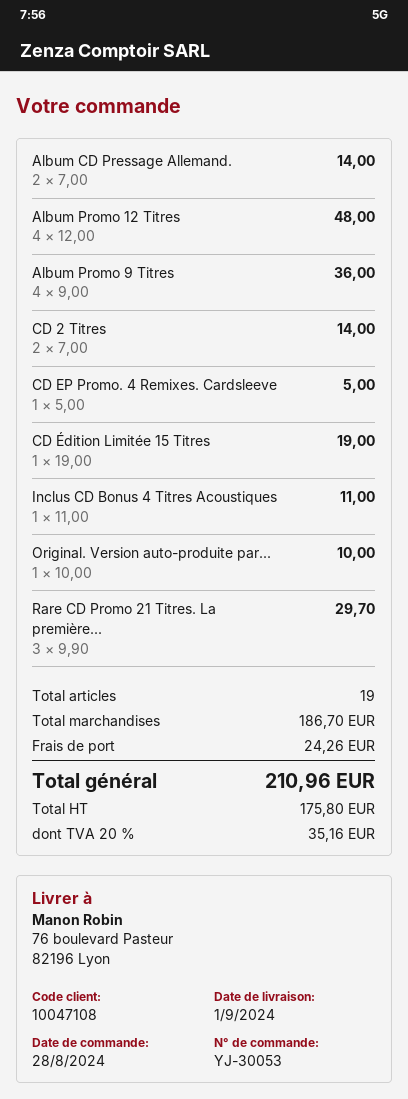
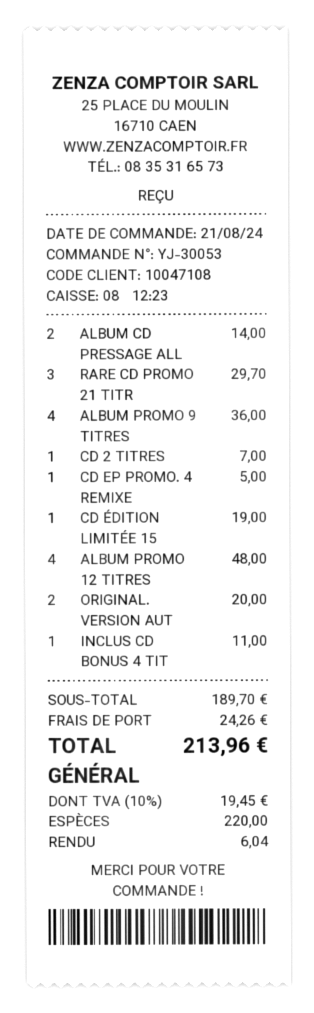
order date: 2024-08-28 -> 2024-08-21
CD 2 Titres: 2 for 14.00 -> 1 for 7.00
Original. Version auto-produite par...: 1 for 10.00 -> 2 for 20.00
subtotal: 186.70 -> 189.70
tax: 20% = 35.16 -> 10% = 19.45
total: 210.96 -> 213.96

